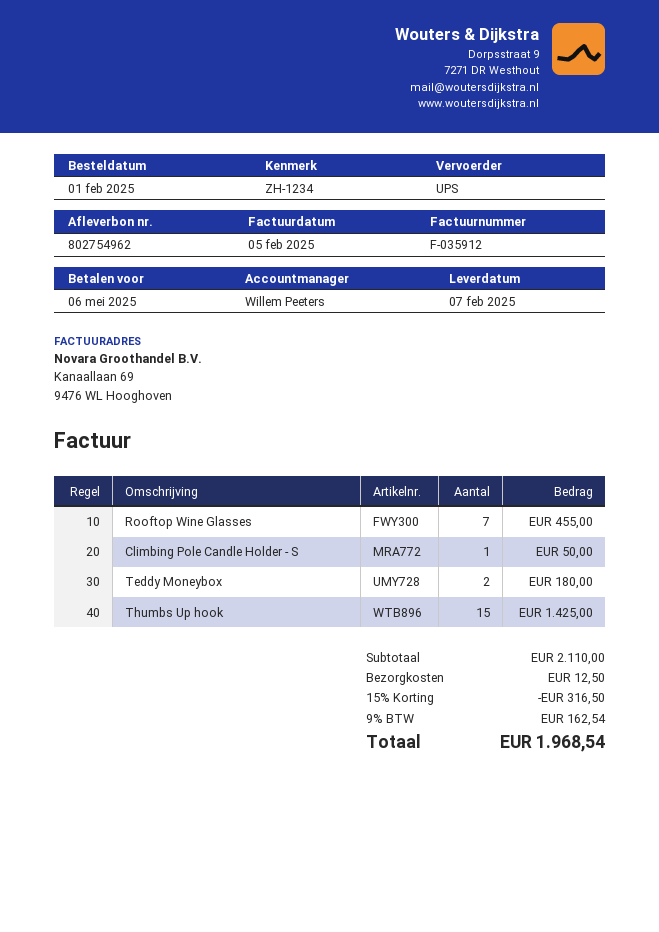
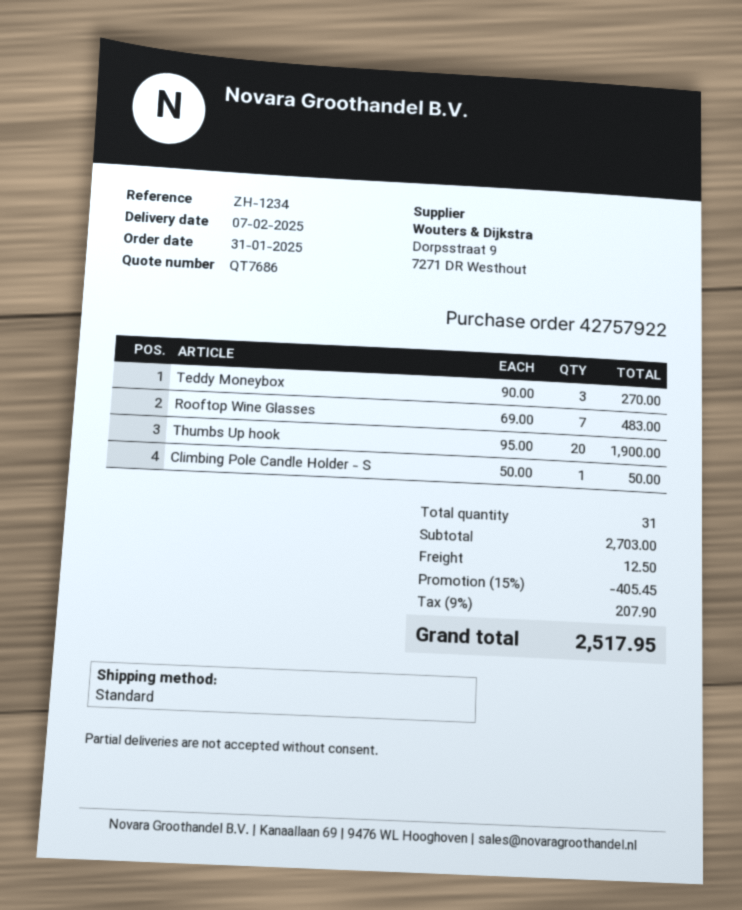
order date: 2025-02-01 -> 2025-01-31
shipping method: UPS -> standard
Rooftop Wine Glasses: 7 for 455.00 -> 7 for 483.00
Teddy Moneybox: 2 for 180.00 -> 3 for 270.00
Thumbs Up hook: 15 for 1425.00 -> 20 for 1900.00
subtotal: 2110.00 -> 2703.00
discount: 15% = 316.50 -> 15% = 405.45
tax: 9% = 162.54 -> 9% = 207.90
total: 1968.54 -> 2517.95

